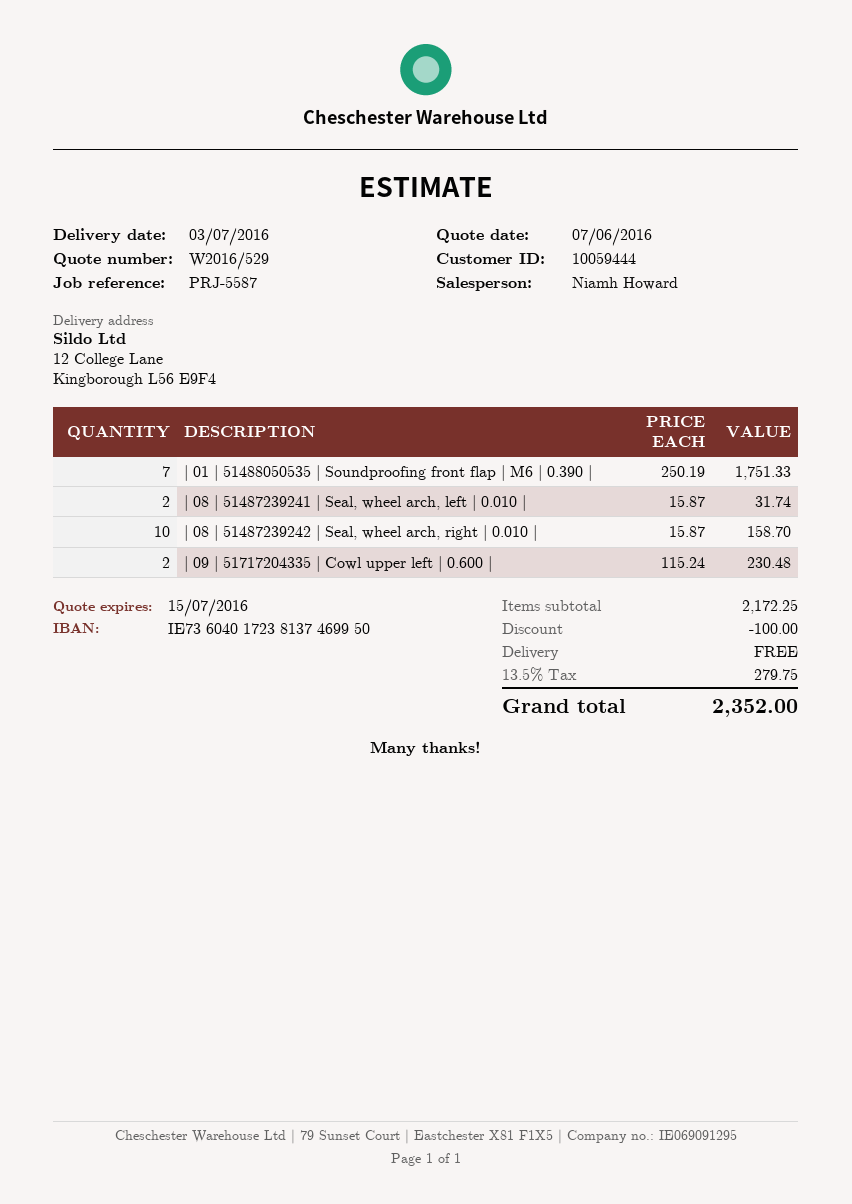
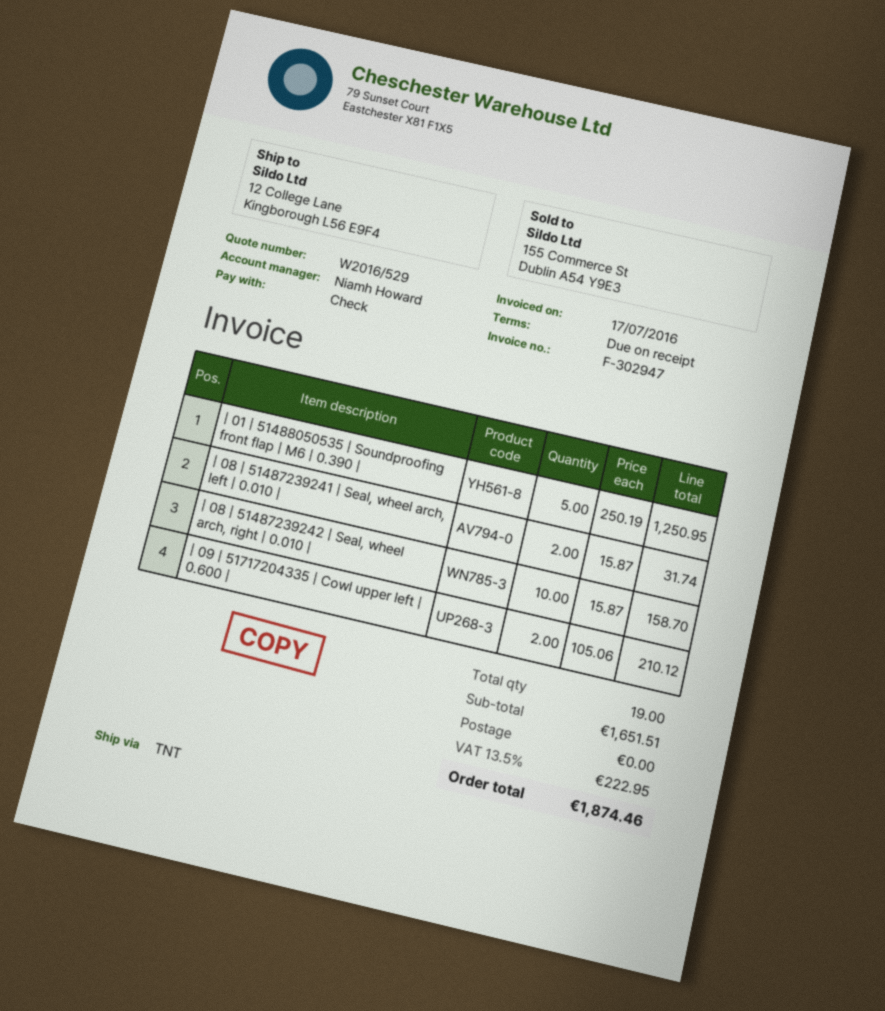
| 01 | 51488050535 | Soundproofing front flap | M6 | 0.390 |: 7 x 250.19 = 1751.33 -> 5 x 250.19 = 1250.95
| 09 | 51717204335 | Cowl upper left | 0.600 |: 2 x 115.24 = 230.48 -> 2 x 105.06 = 210.12
subtotal: 2172.25 -> 1651.51
discount: 100.00 -> none
tax: 13.5% = 279.75 -> 13.5% = 222.95
total: 2352.00 -> 1874.46

